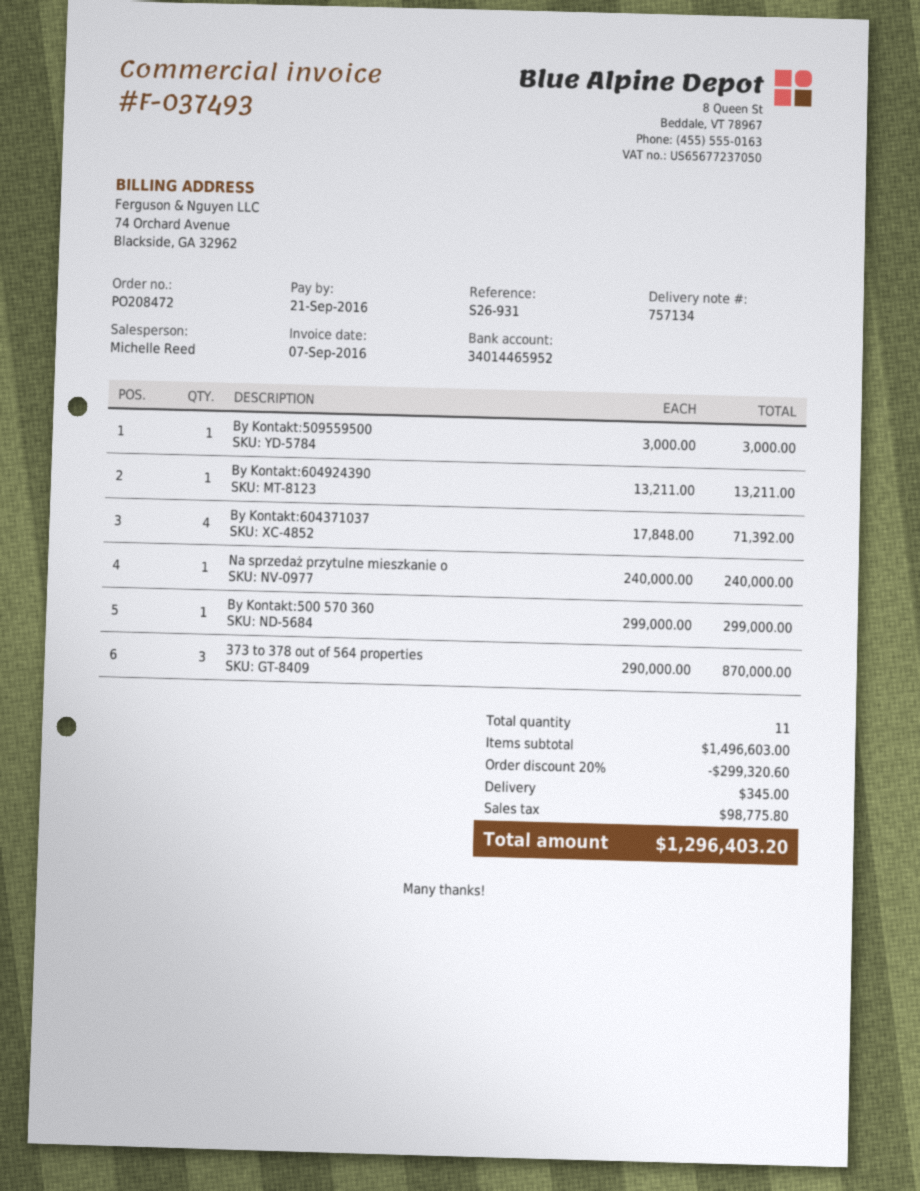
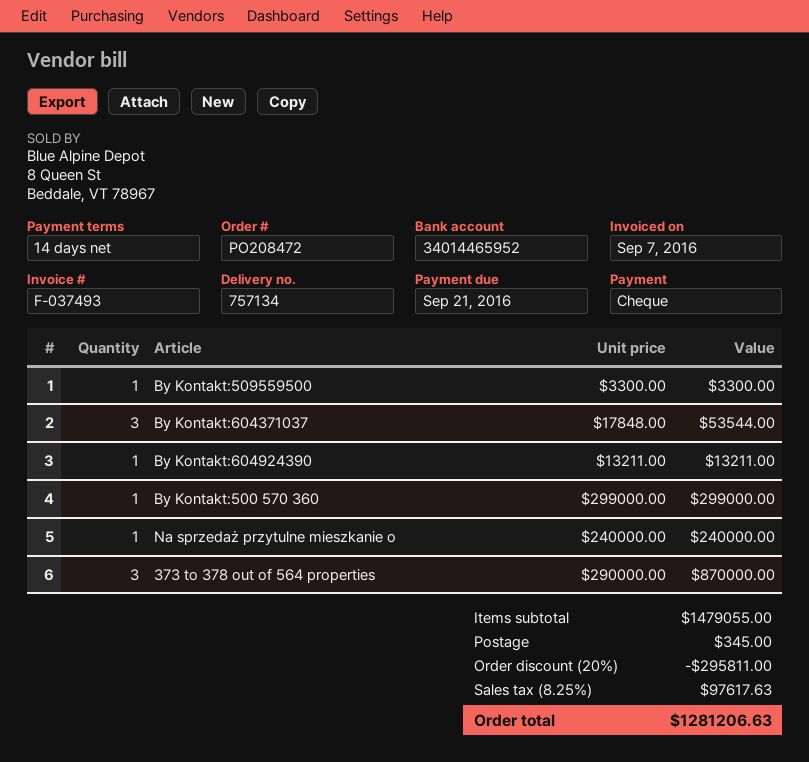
By Kontakt:509559500: 1 x 3000.00 = 3000.00 -> 1 x 3300.00 = 3300.00
By Kontakt:604371037: 4 x 17848.00 = 71392.00 -> 3 x 17848.00 = 53544.00
subtotal: 1496603.00 -> 1479055.00
discount: 20% = 299320.60 -> 20% = 295811.00
tax: 98775.80 -> 97617.63
total: 1296403.20 -> 1281206.63

